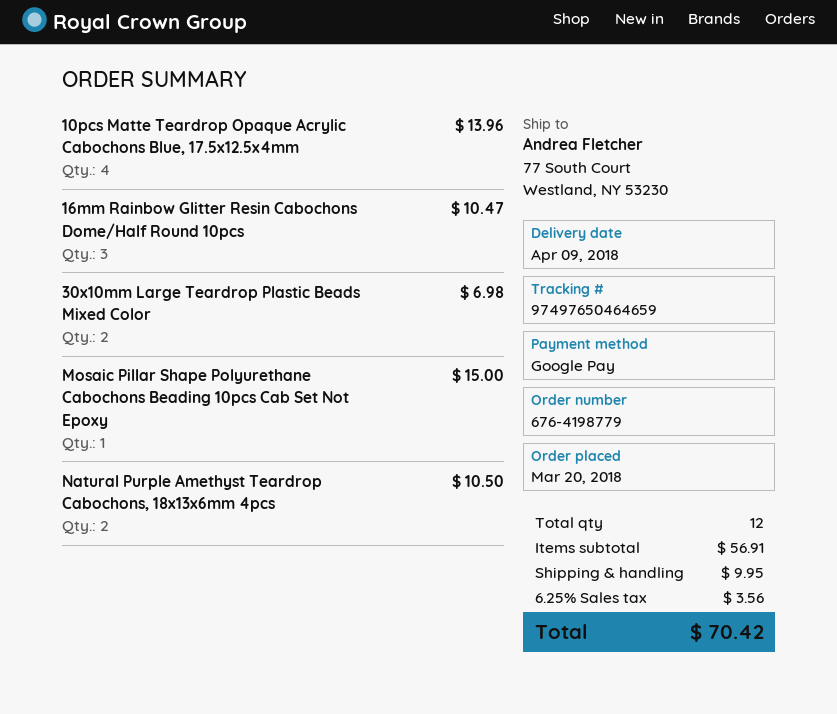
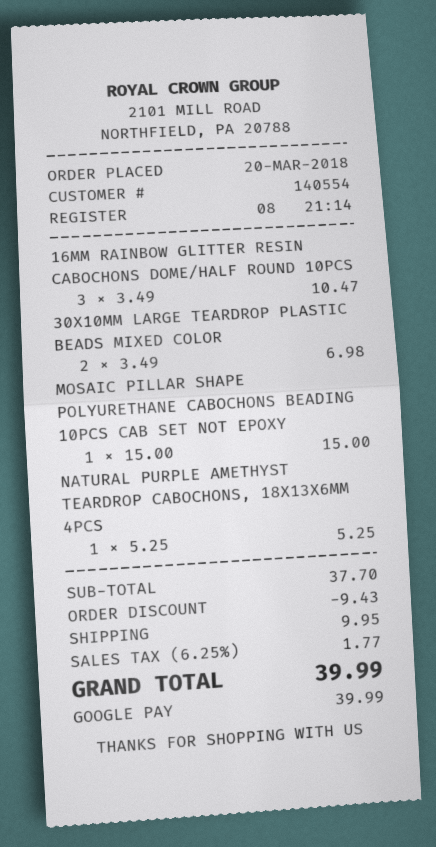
10pcs Matte Teardrop Opaque Acrylic Cabochons Blue, 17.5x12.5x4mm: 4 for 13.96 -> none
Natural Purple Amethyst Teardrop Cabochons, 18x13x6mm 4pcs: 2 for 10.50 -> 1 for 5.25
subtotal: 56.91 -> 37.70
discount: none -> 9.43
tax: 6.25% = 3.56 -> 6.25% = 1.77
total: 70.42 -> 39.99

